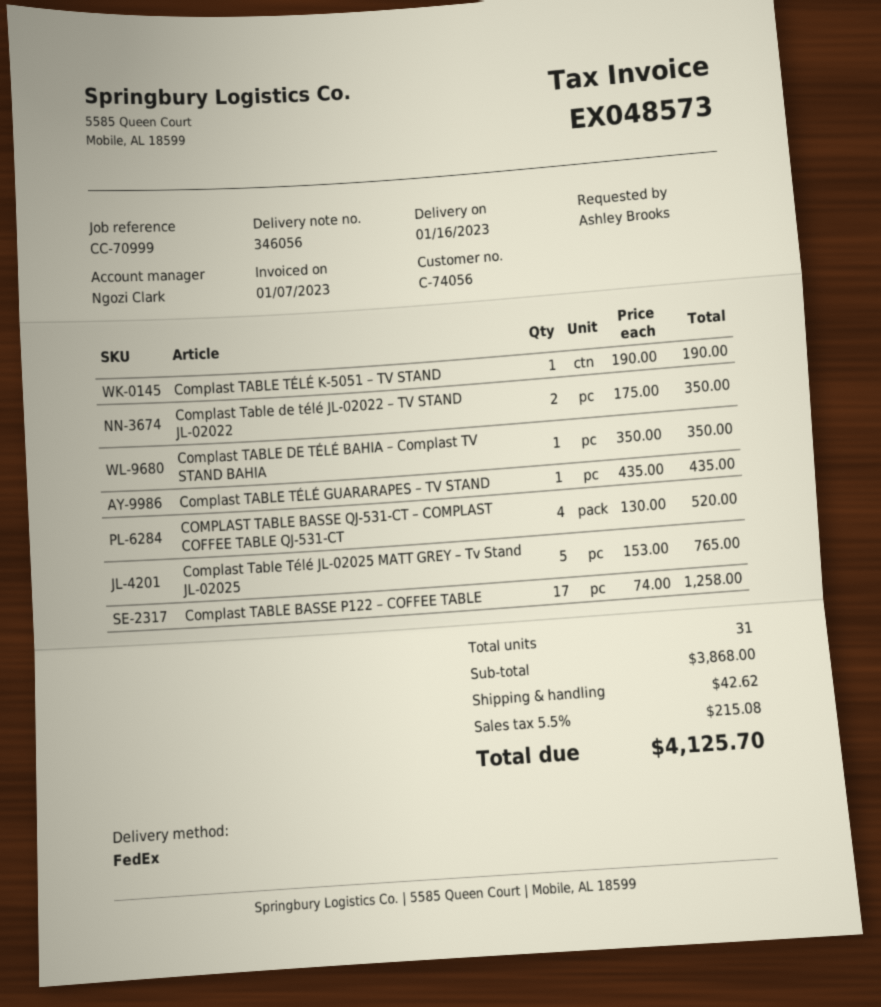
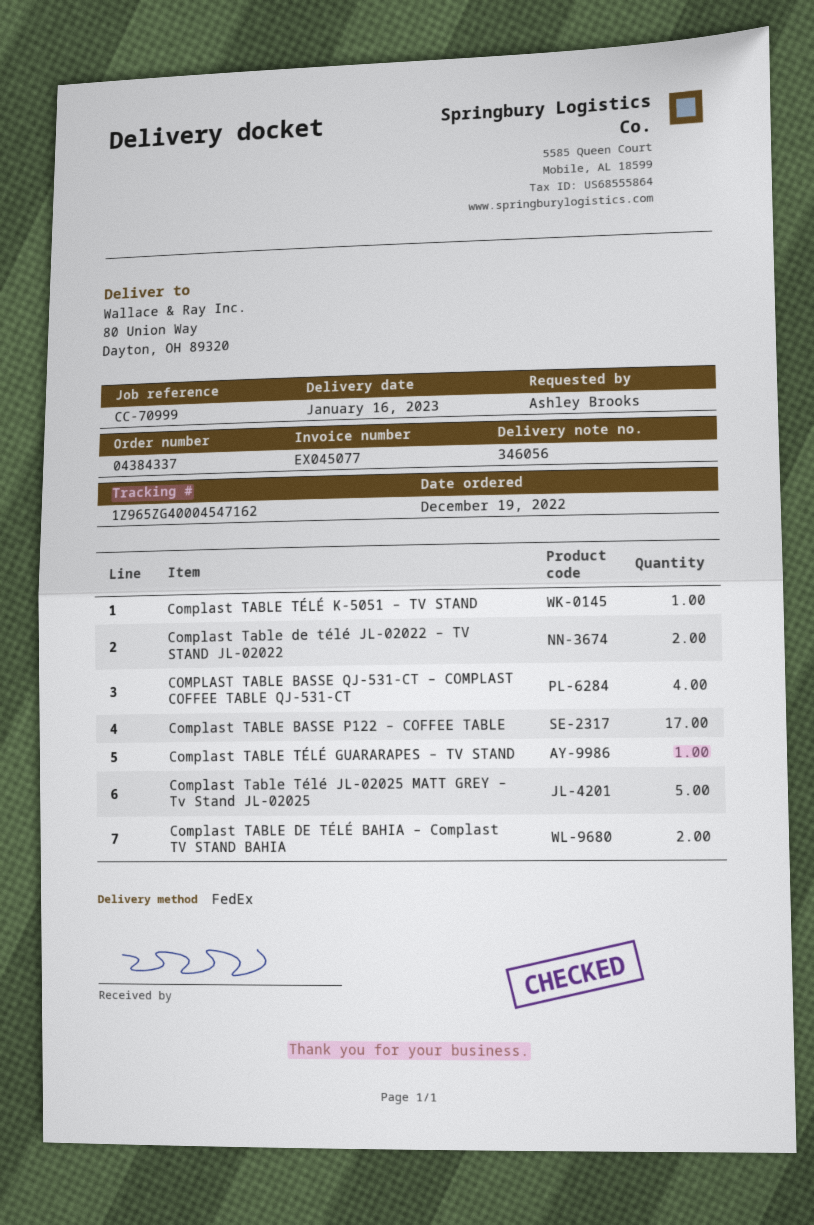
invoice number: EX048573 -> EX045077
Complast TABLE DE TÉLÉ BAHIA – Complast TV STAND BAHIA: 1 -> 2

